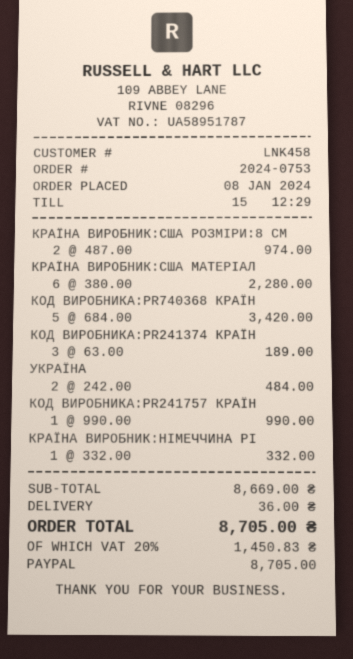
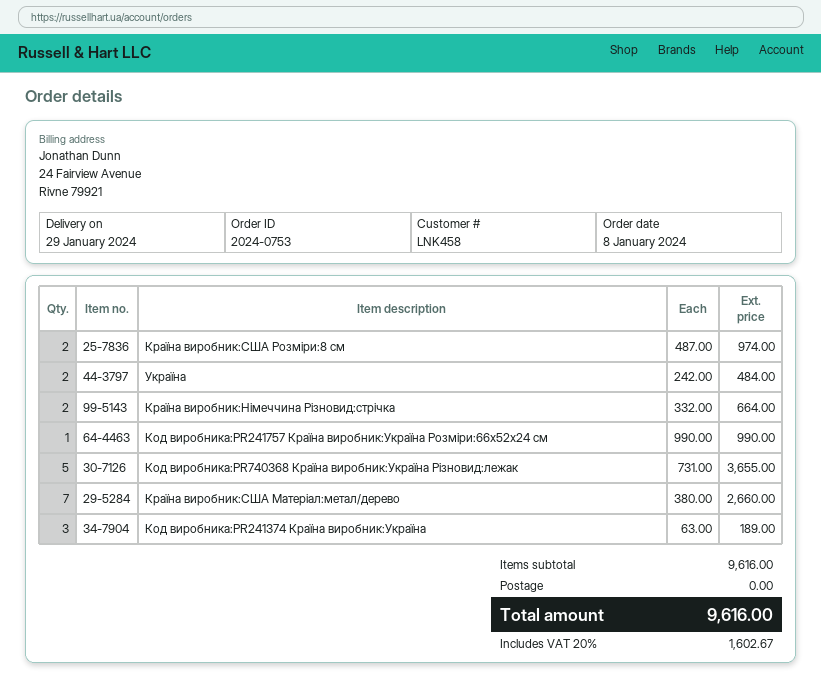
КРАЇНА ВИРОБНИК:США МАТЕРІАЛ: 6 x 380.00 = 2280.00 -> 7 x 380.00 = 2660.00
КОД ВИРОБНИКА:PR740368 КРАЇН: 5 x 684.00 = 3420.00 -> 5 x 731.00 = 3655.00
КРАЇНА ВИРОБНИК:НІМЕЧЧИНА РІ: 1 x 332.00 = 332.00 -> 2 x 332.00 = 664.00
subtotal: 8669.00 -> 9616.00
shipping: 36.00 -> 0.00
tax: 20% = 1450.83 -> 20% = 1602.67
total: 8705.00 -> 9616.00

